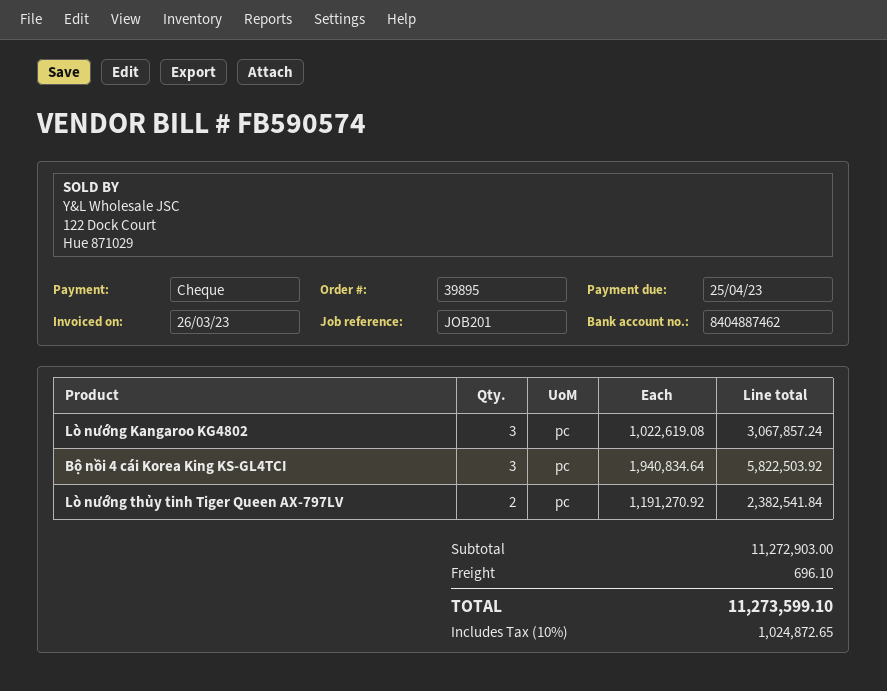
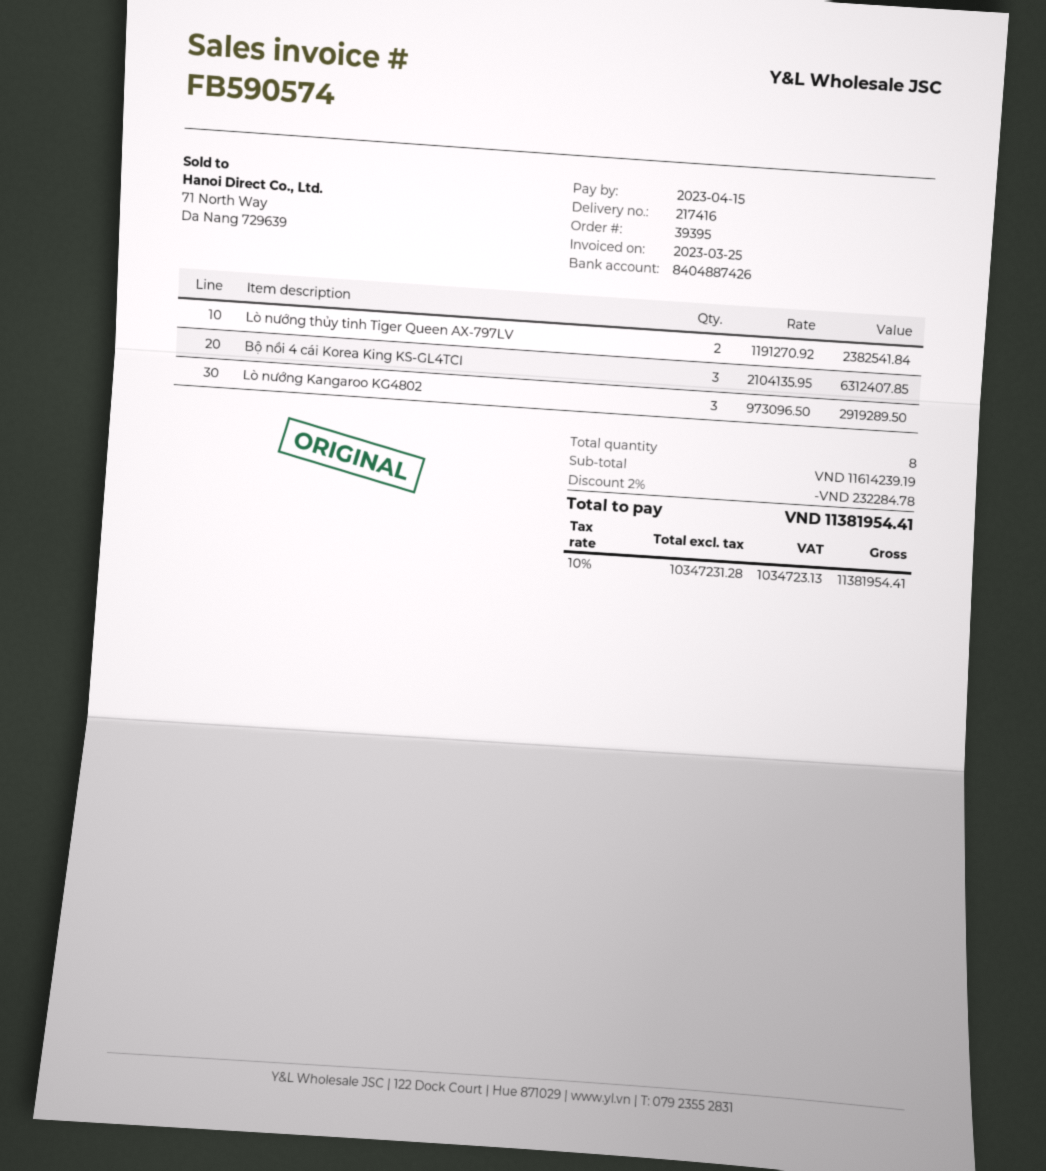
order number: 39895 -> 39395
invoice date: 2023-03-26 -> 2023-03-25
due date: 2023-04-25 -> 2023-04-15
bank account: 8404887462 -> 8404887426
Lò nướng Kangaroo KG4802: 3 x 1022619.08 = 3067857.24 -> 3 x 973096.50 = 2919289.50
Bộ nồi 4 cái Korea King KS-GL4TCI: 3 x 1940834.64 = 5822503.92 -> 3 x 2104135.95 = 6312407.85
subtotal: 11272903.00 -> 11614239.19
discount: none -> 2% = 232284.78
shipping: 696.10 -> none
tax: 10% = 1024872.65 -> 10% = 1034723.13
total: 11273599.10 -> 11381954.41

